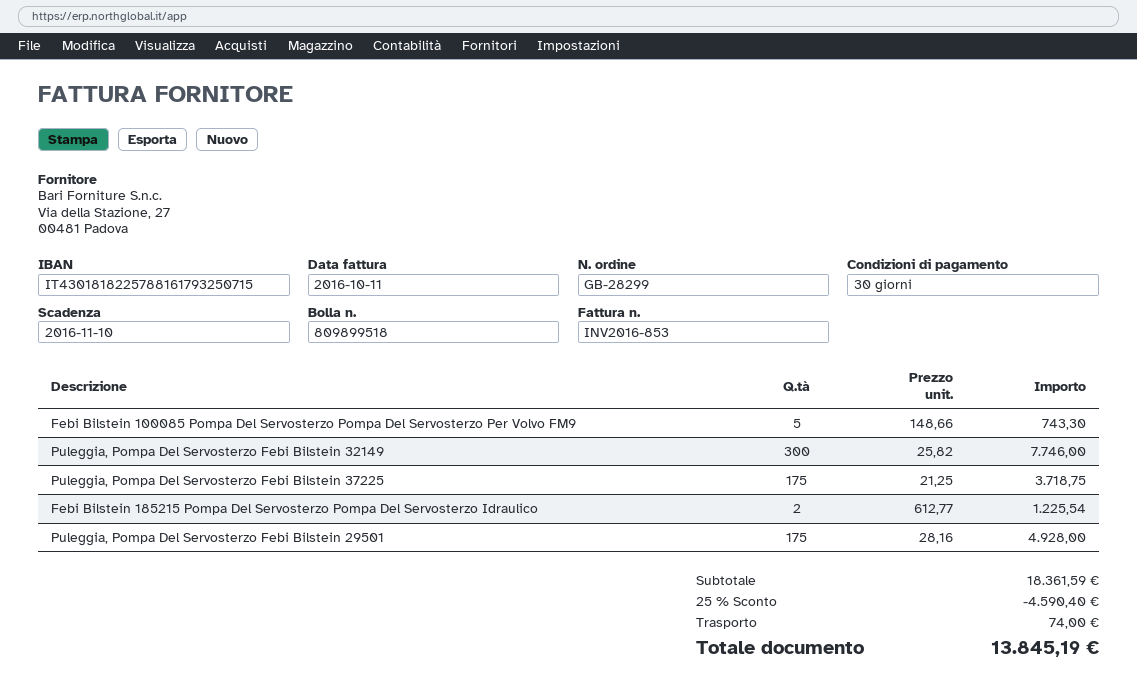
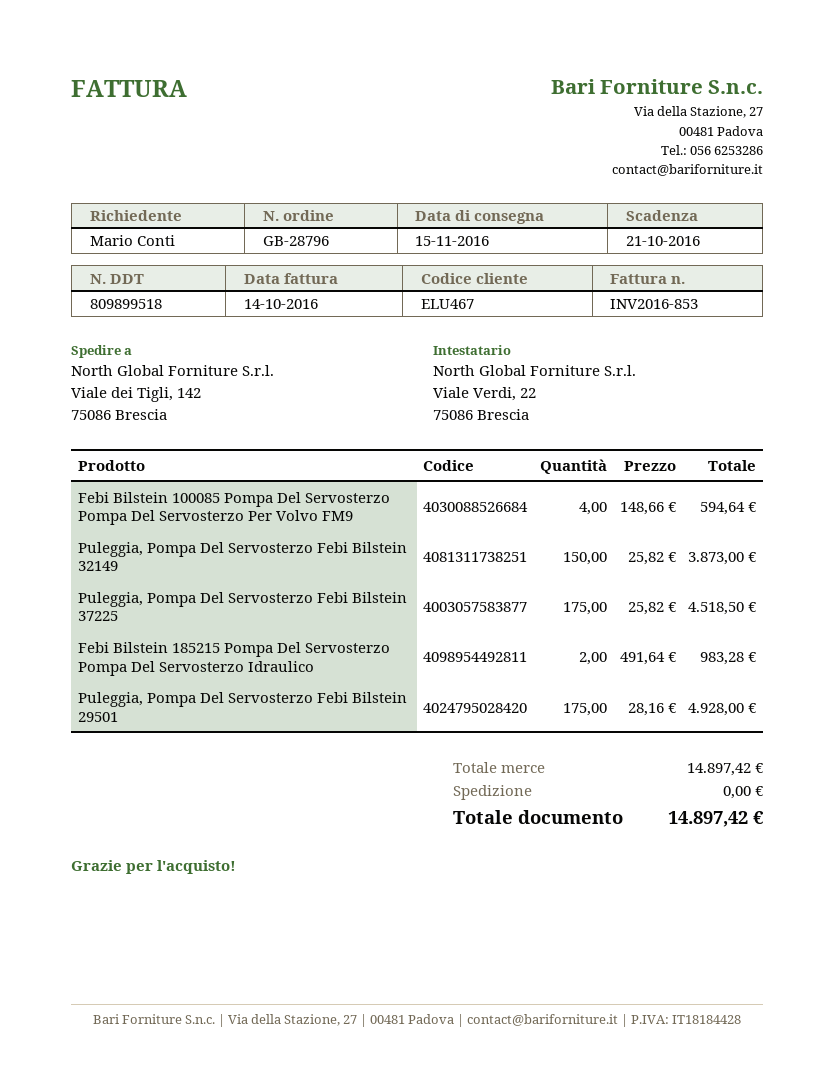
order number: GB-28299 -> GB-28796
invoice date: 2016-10-11 -> 2016-10-14
due date: 2016-11-10 -> 2016-10-21
Febi Bilstein 100085 Pompa Del Servosterzo Pompa Del Servosterzo Per Volvo FM9: 5 x 148.66 = 743.30 -> 4 x 148.66 = 594.64
Puleggia, Pompa Del Servosterzo Febi Bilstein 32149: 300 x 25.82 = 7746.00 -> 150 x 25.82 = 3873.00
Puleggia, Pompa Del Servosterzo Febi Bilstein 37225: 175 x 21.25 = 3718.75 -> 175 x 25.82 = 4518.50
Febi Bilstein 185215 Pompa Del Servosterzo Pompa Del Servosterzo Idraulico: 2 x 612.77 = 1225.54 -> 2 x 491.64 = 983.28
subtotal: 18361.59 -> 14897.42
discount: 25% = 4590.40 -> none
shipping: 74.00 -> 0.00
total: 13845.19 -> 14897.42

